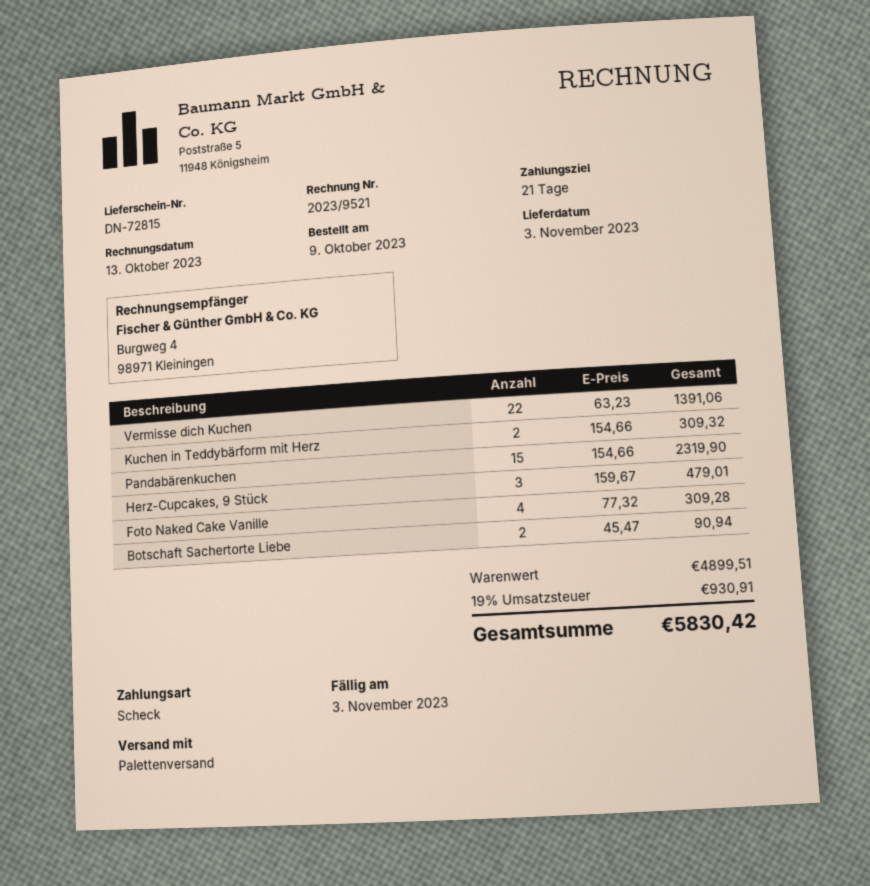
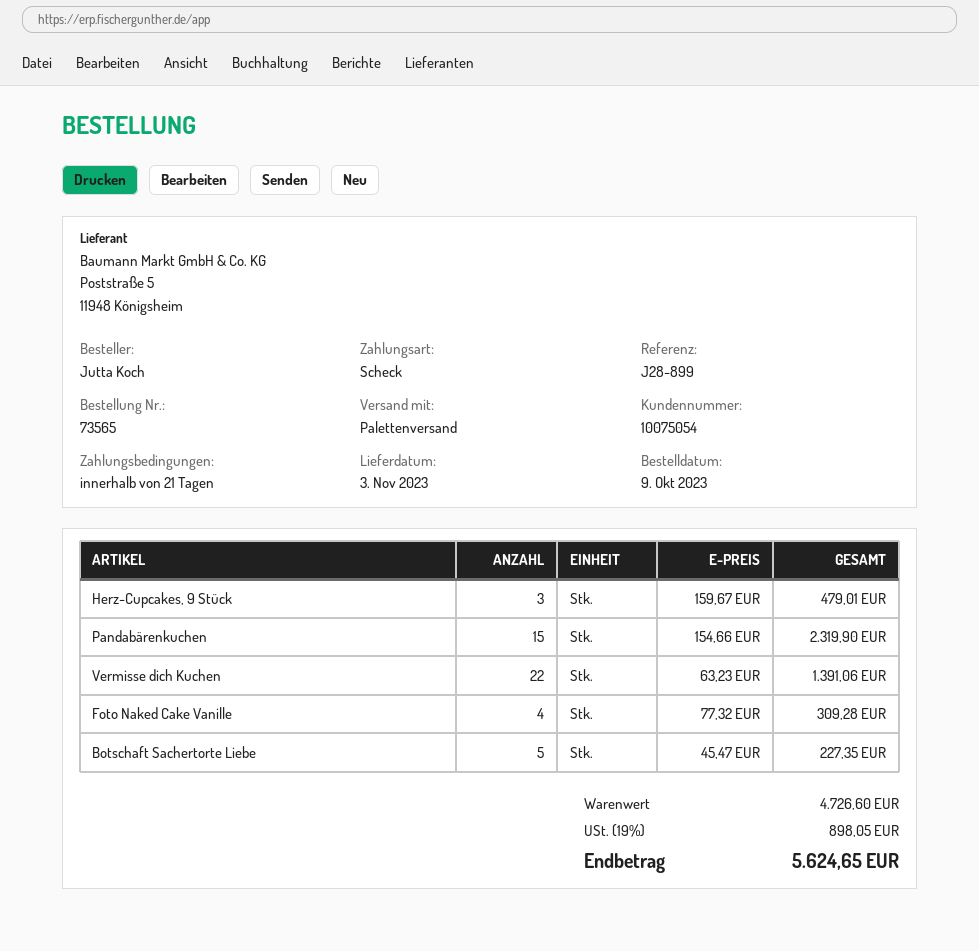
Kuchen in Teddybärform mit Herz: 2 x 154.66 = 309.32 -> none
Botschaft Sachertorte Liebe: 2 x 45.47 = 90.94 -> 5 x 45.47 = 227.35
subtotal: 4899.51 -> 4726.60
tax: 19% = 930.91 -> 19% = 898.05
total: 5830.42 -> 5624.65

